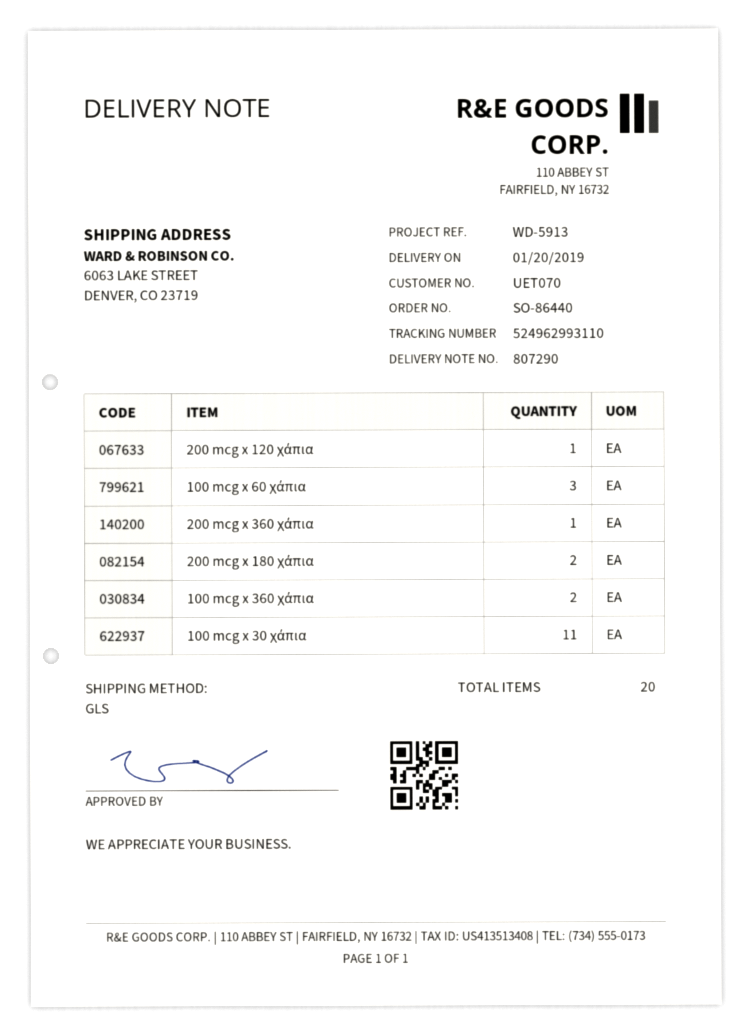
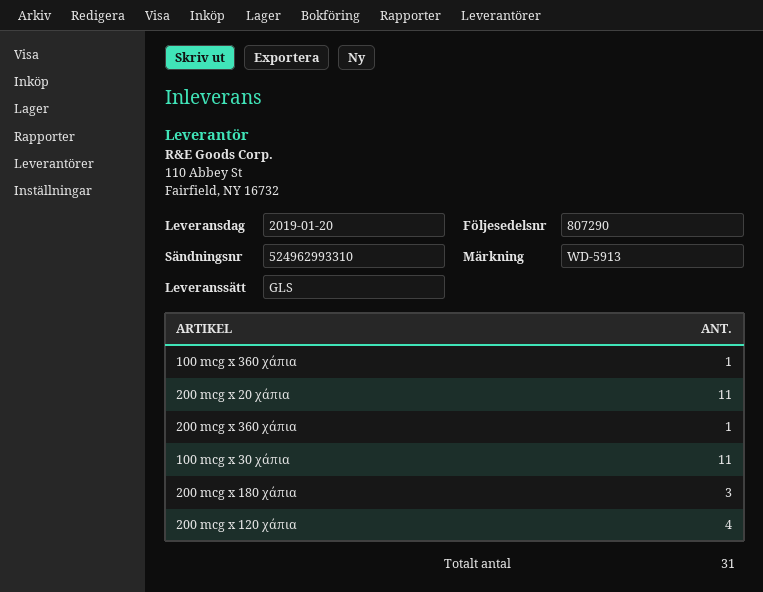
tracking number: 524962993110 -> 524962993310
200 mcg x 120 χάπια: 1 -> 4
100 mcg x 60 χάπια: 3 -> none
200 mcg x 180 χάπια: 2 -> 3
100 mcg x 360 χάπια: 2 -> 1
200 mcg x 20 χάπια: none -> 11
total quantity: 20 -> 31

